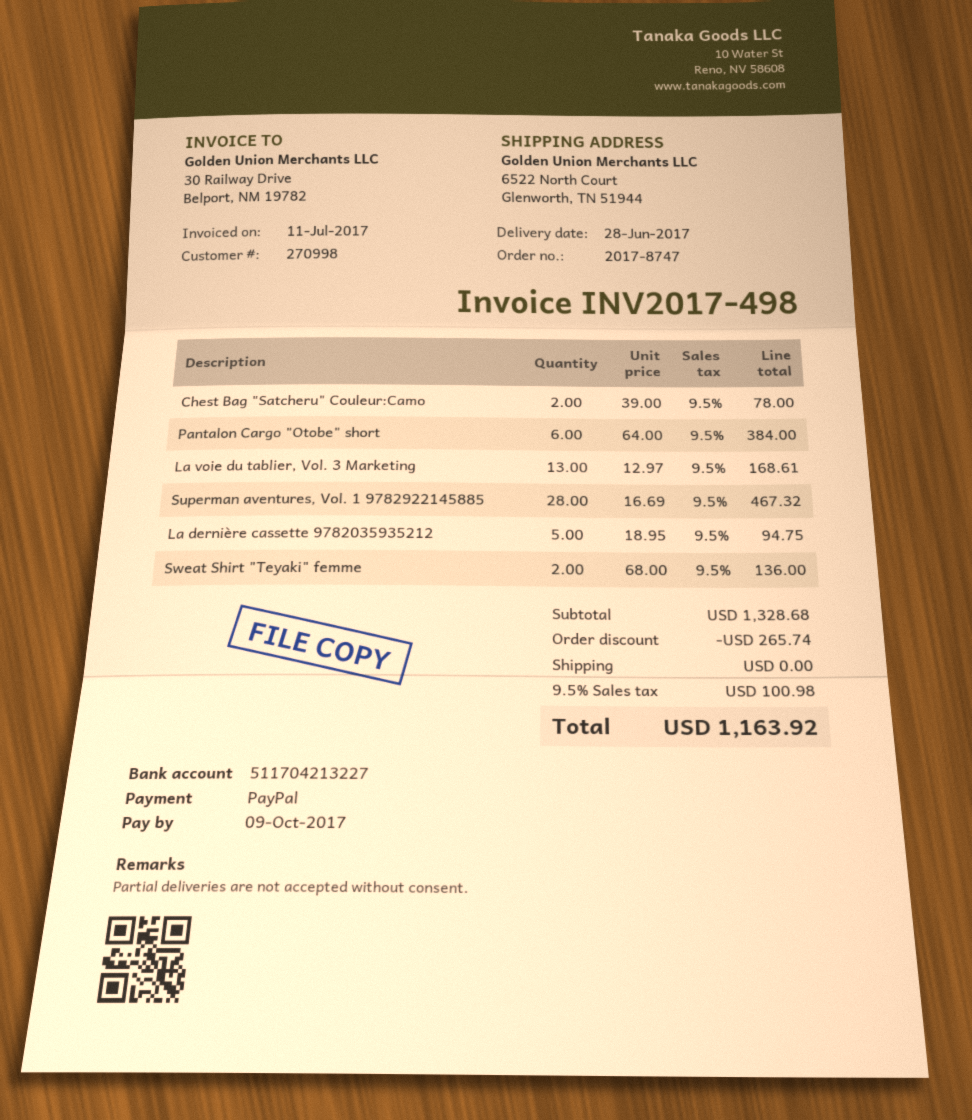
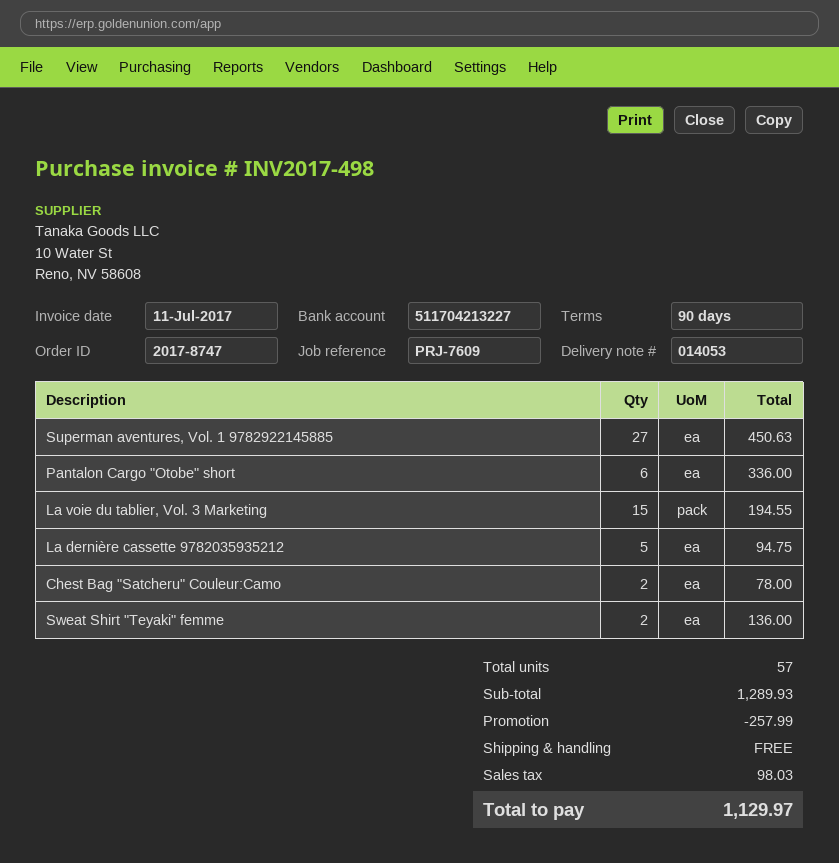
Pantalon Cargo "Otobe" short: 6 for 384.00 -> 6 for 336.00
La voie du tablier, Vol. 3 Marketing: 13 for 168.61 -> 15 for 194.55
Superman aventures, Vol. 1 9782922145885: 28 for 467.32 -> 27 for 450.63
subtotal: 1328.68 -> 1289.93
discount: 265.74 -> 257.99
tax: 100.98 -> 98.03
total: 1163.92 -> 1129.97

